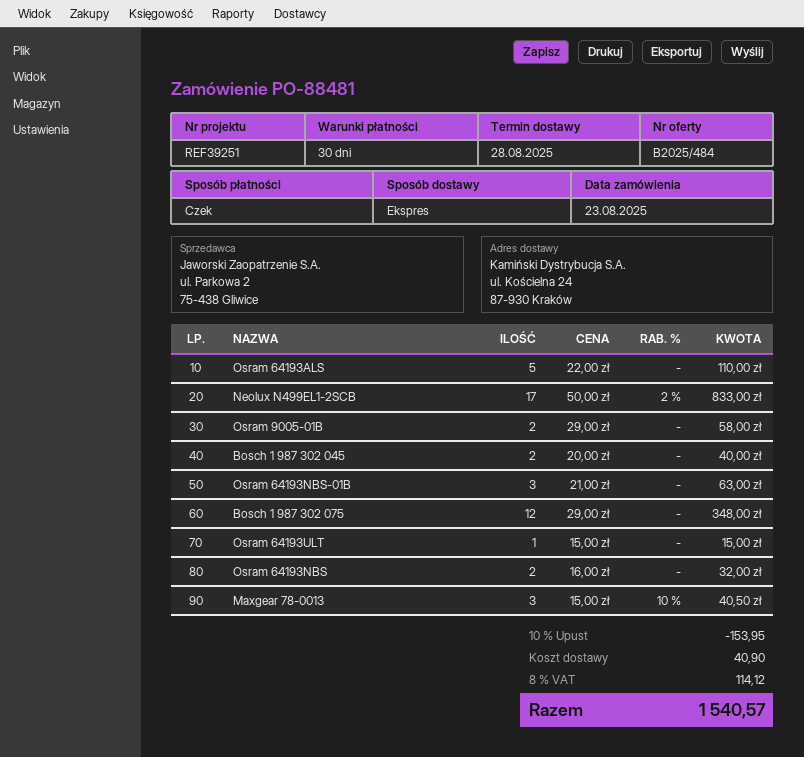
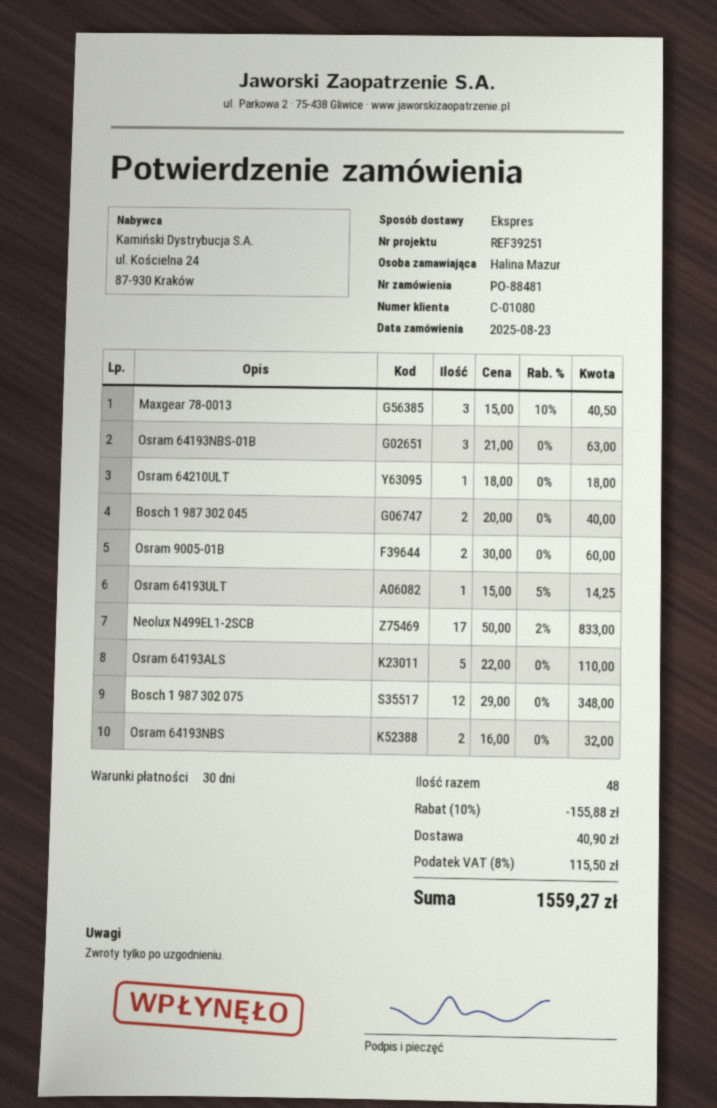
Osram 9005-01B: 2 x 29.00 = 58.00 -> 2 x 30.00 = 60.00
Osram 64193ULT: 1 x 15.00 = 15.00 -> 1 x 15.00 - 5% = 14.25
Osram 64210ULT: none -> 1 x 18.00 = 18.00
discount: 10% = 153.95 -> 10% = 155.88
tax: 8% = 114.12 -> 8% = 115.50
total: 1540.57 -> 1559.27

